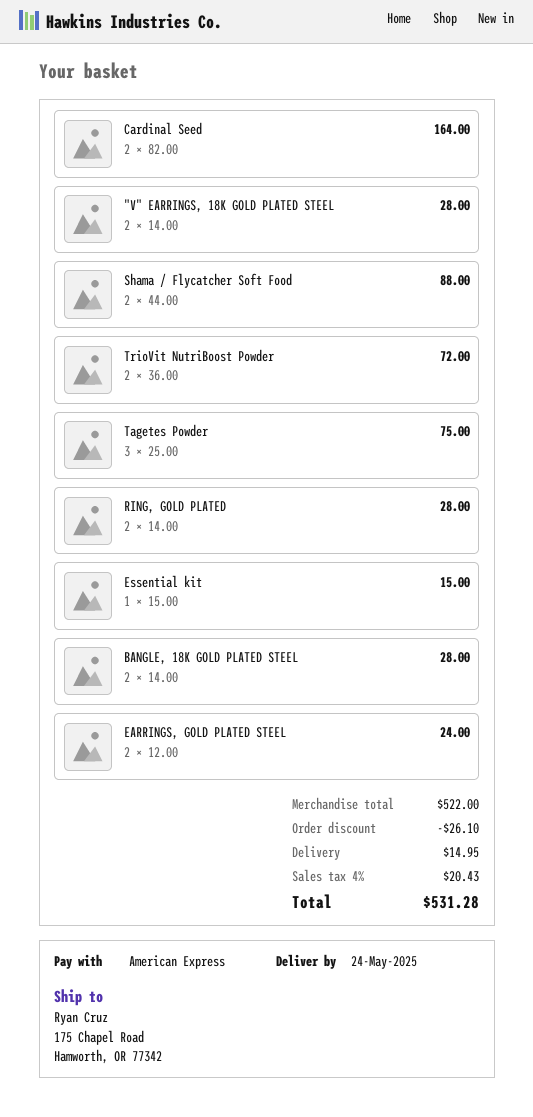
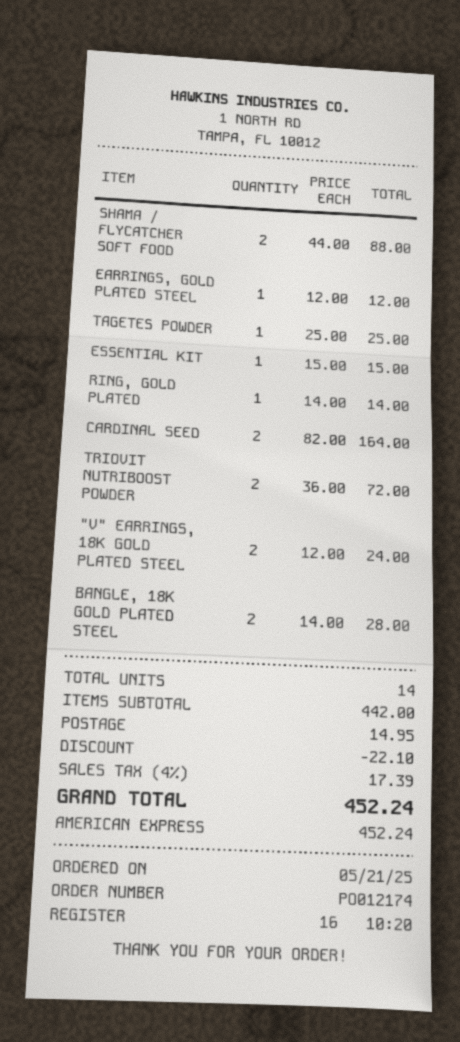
"V" EARRINGS, 18K GOLD PLATED STEEL: 2 x 14.00 = 28.00 -> 2 x 12.00 = 24.00
Tagetes Powder: 3 x 25.00 = 75.00 -> 1 x 25.00 = 25.00
RING, GOLD PLATED: 2 x 14.00 = 28.00 -> 1 x 14.00 = 14.00
EARRINGS, GOLD PLATED STEEL: 2 x 12.00 = 24.00 -> 1 x 12.00 = 12.00
subtotal: 522.00 -> 442.00
discount: 26.10 -> 22.10
tax: 4% = 20.43 -> 4% = 17.39
total: 531.28 -> 452.24

